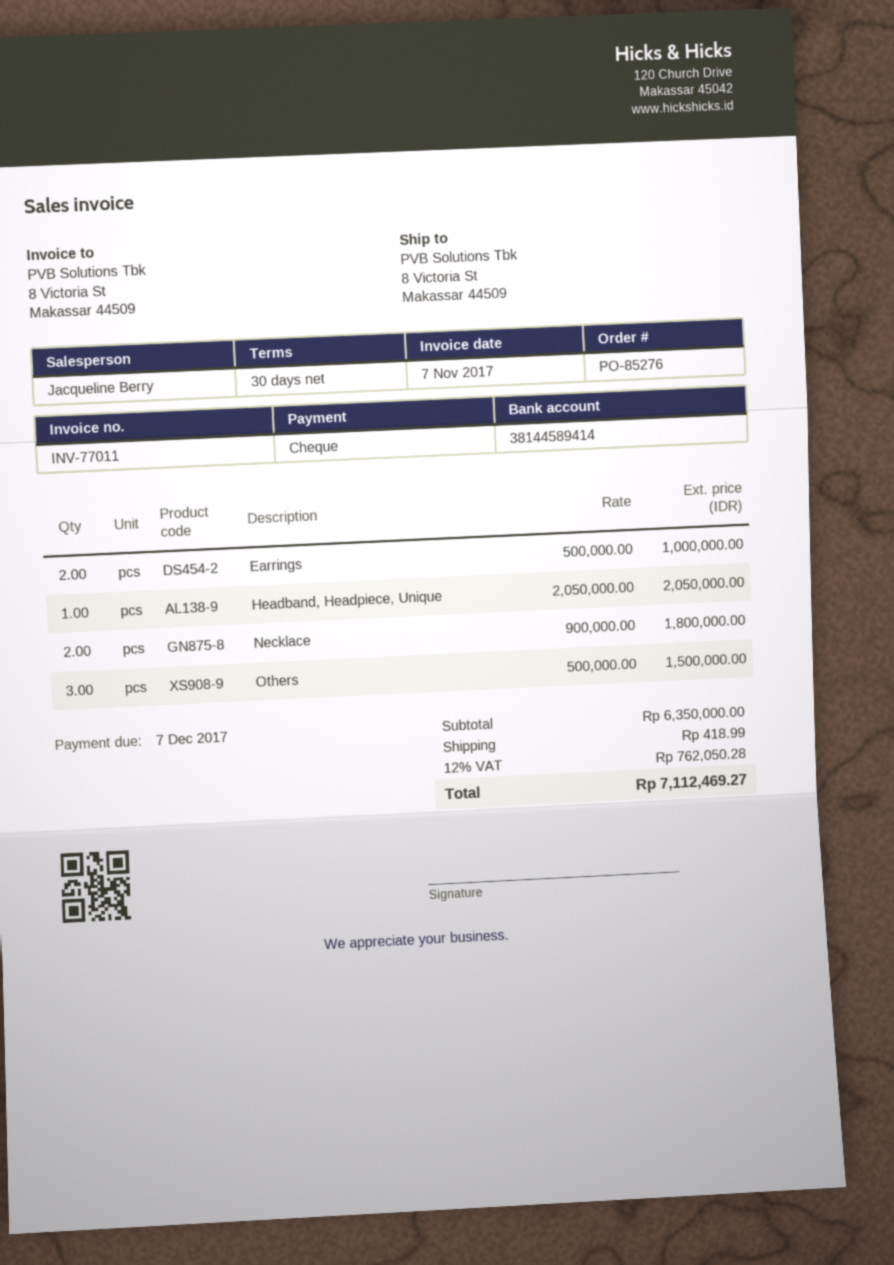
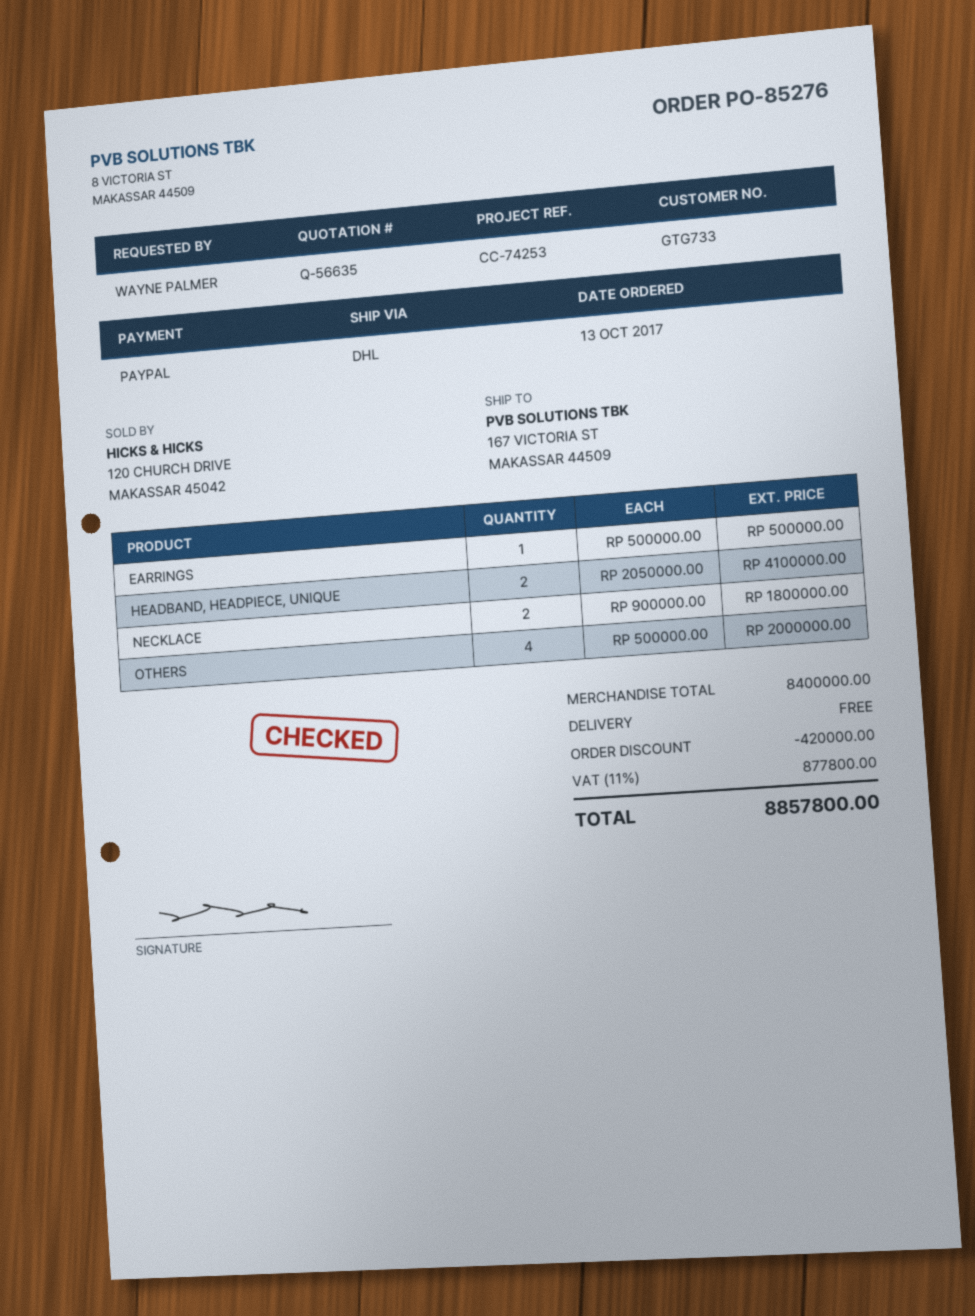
payment method: cheque -> PayPal
ship to: 8 Victoria St, Makassar 44509 -> 167 VICTORIA ST, MAKASSAR 44509
Earrings: 2 x 500000.00 = 1000000.00 -> 1 x 500000.00 = 500000.00
Headband, Headpiece, Unique: 1 x 2050000.00 = 2050000.00 -> 2 x 2050000.00 = 4100000.00
Others: 3 x 500000.00 = 1500000.00 -> 4 x 500000.00 = 2000000.00
subtotal: 6350000.00 -> 8400000.00
discount: none -> 420000.00
shipping: 418.99 -> 0.00
tax: 12% = 762050.28 -> 11% = 877800.00
total: 7112469.27 -> 8857800.00

